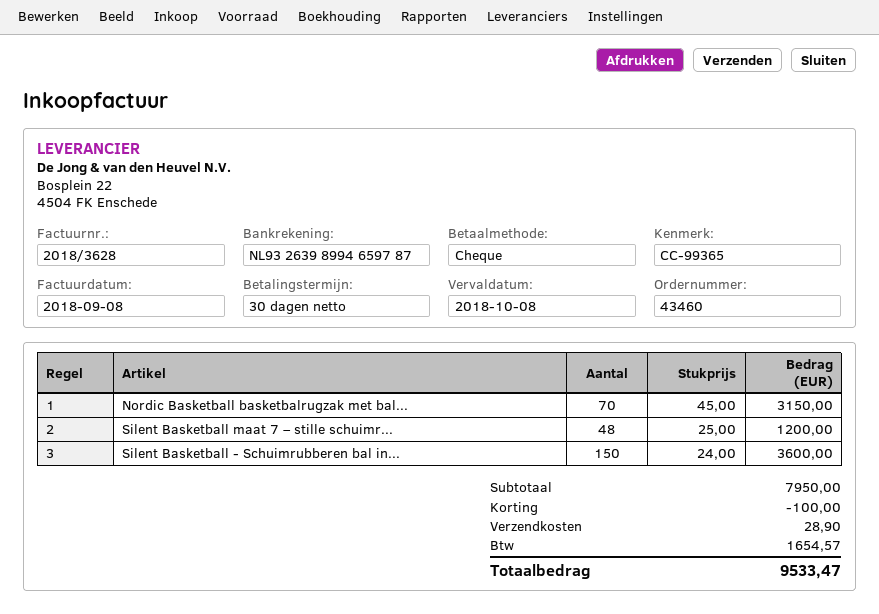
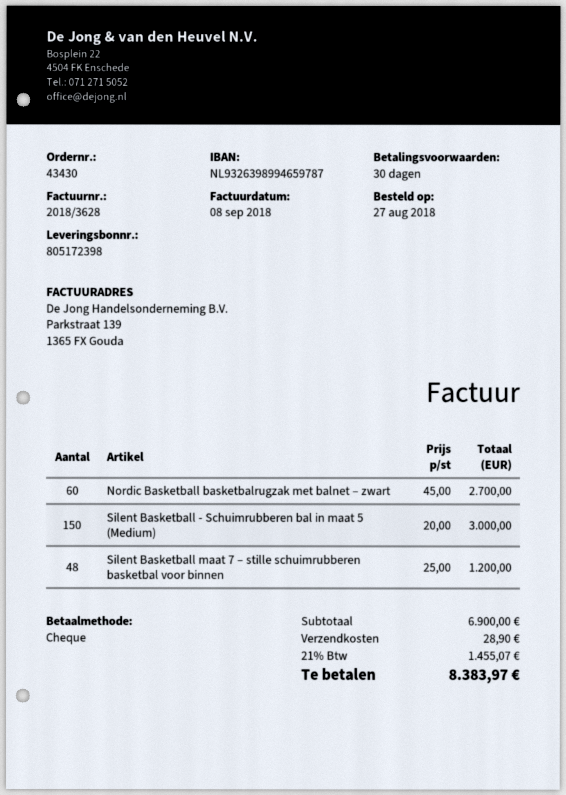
order number: 43460 -> 43430
Nordic Basketball basketbalrugzak met bal...: 70 x 45.00 = 3150.00 -> 60 x 45.00 = 2700.00
Silent Basketball - Schuimrubberen bal in...: 150 x 24.00 = 3600.00 -> 150 x 20.00 = 3000.00
subtotal: 7950.00 -> 6900.00
discount: 100.00 -> none
tax: 1654.57 -> 1455.07
total: 9533.47 -> 8383.97

